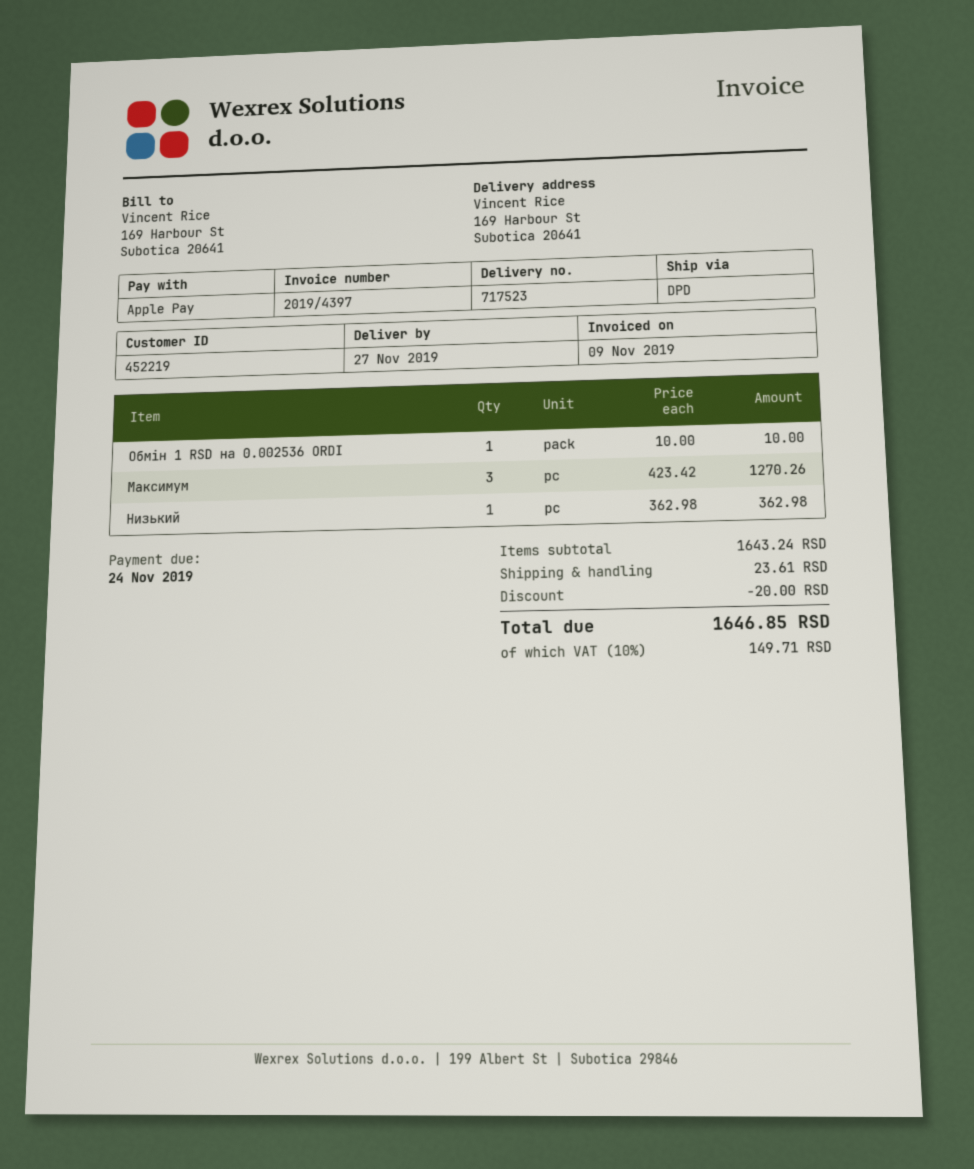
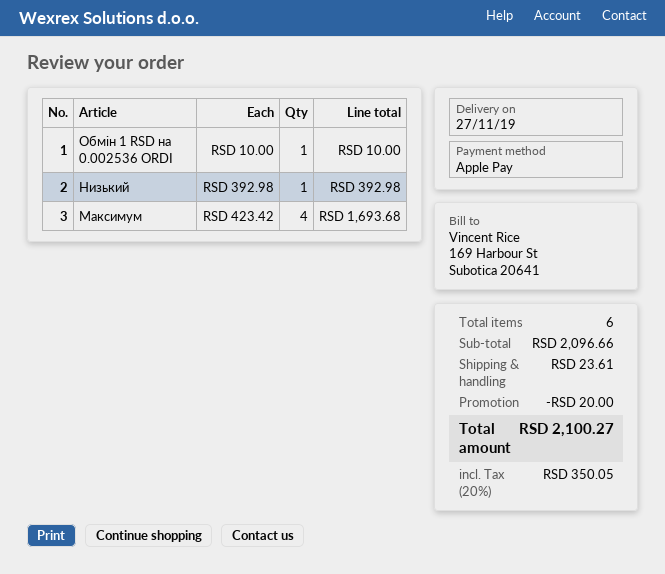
Максимум: 3 x 423.42 = 1270.26 -> 4 x 423.42 = 1693.68
Низький: 1 x 362.98 = 362.98 -> 1 x 392.98 = 392.98
subtotal: 1643.24 -> 2096.66
tax: 10% = 149.71 -> 20% = 350.05
total: 1646.85 -> 2100.27

